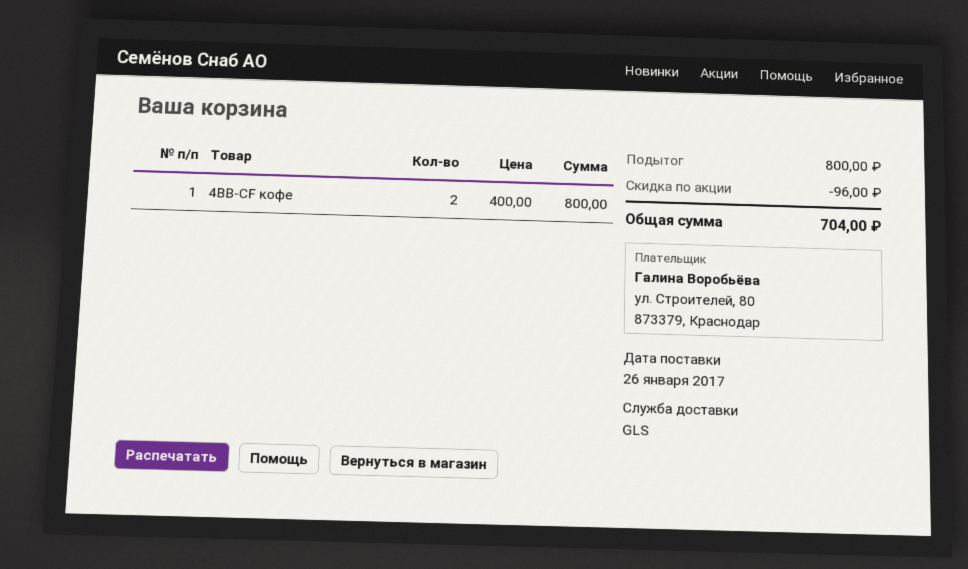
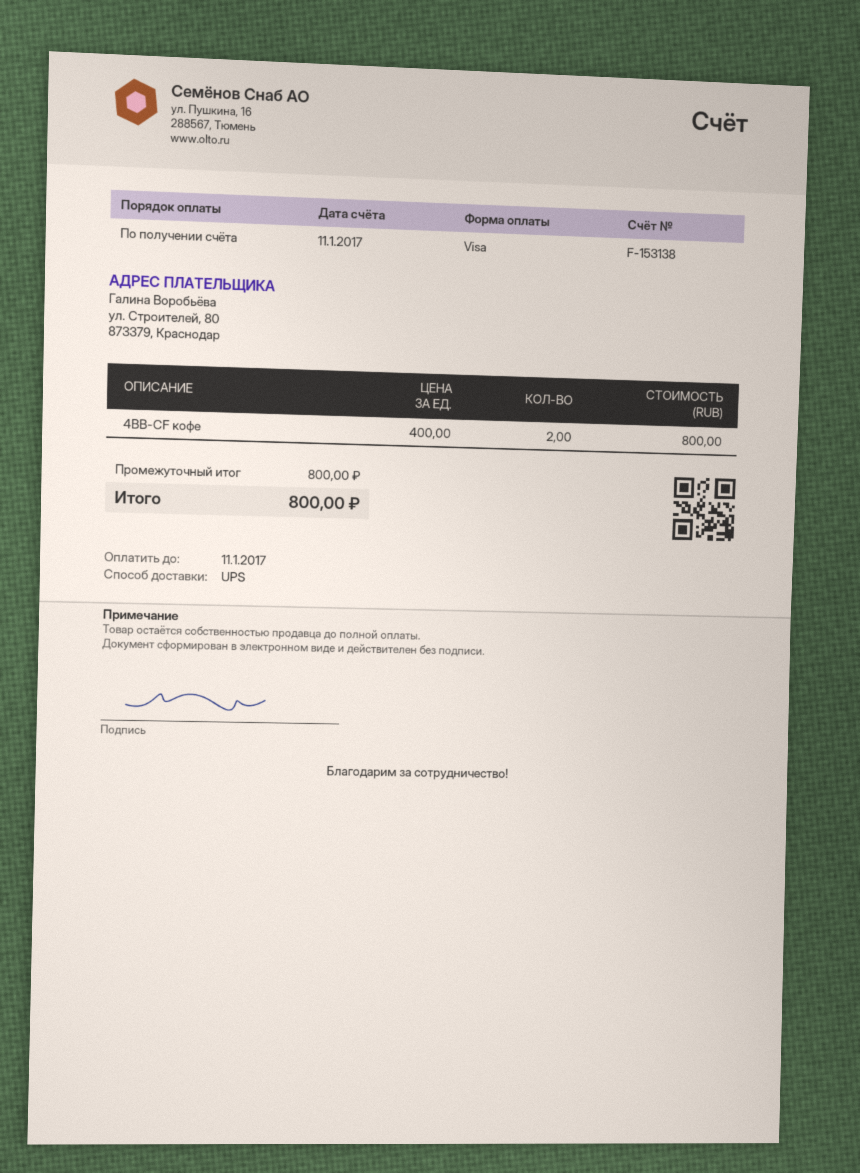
shipping method: GLS -> UPS
discount: 96.00 -> none
total: 704.00 -> 800.00

